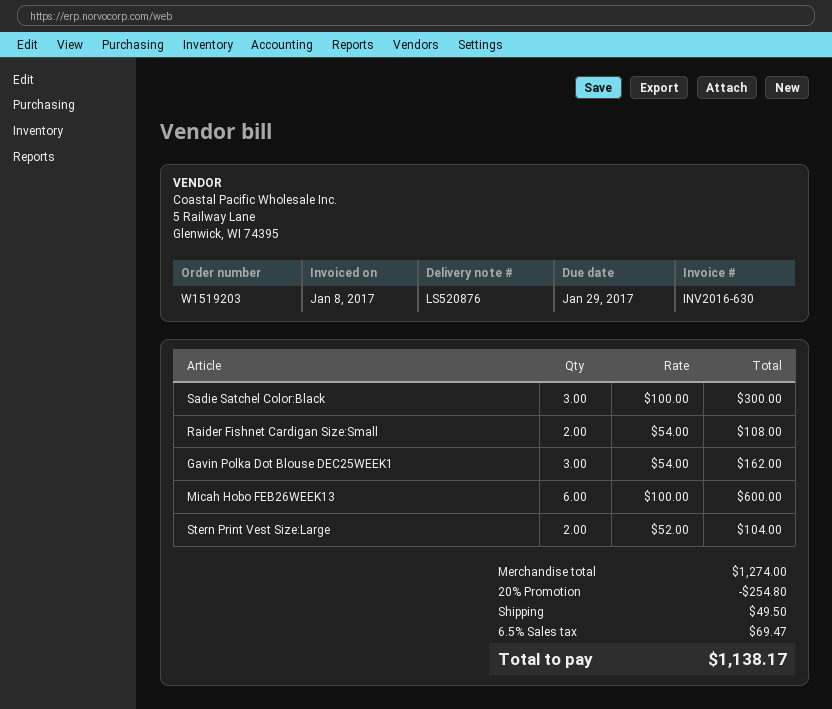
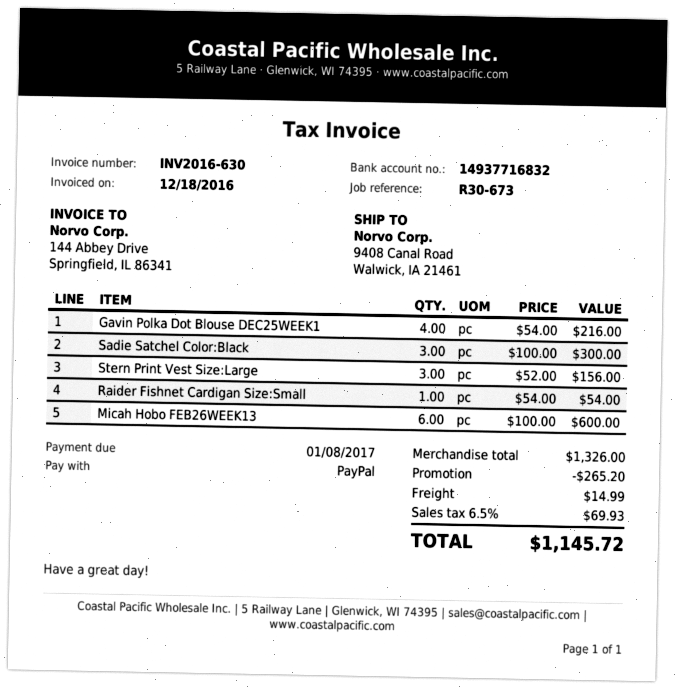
invoice date: 2017-01-08 -> 2016-12-18
due date: 2017-01-29 -> 2017-01-08
Raider Fishnet Cardigan Size:Small: 2 x 54.00 = 108.00 -> 1 x 54.00 = 54.00
Gavin Polka Dot Blouse DEC25WEEK1: 3 x 54.00 = 162.00 -> 4 x 54.00 = 216.00
Stern Print Vest Size:Large: 2 x 52.00 = 104.00 -> 3 x 52.00 = 156.00
subtotal: 1274.00 -> 1326.00
discount: 254.80 -> 265.20
shipping: 49.50 -> 14.99
tax: 6.5% = 69.47 -> 6.5% = 69.93
total: 1138.17 -> 1145.72

